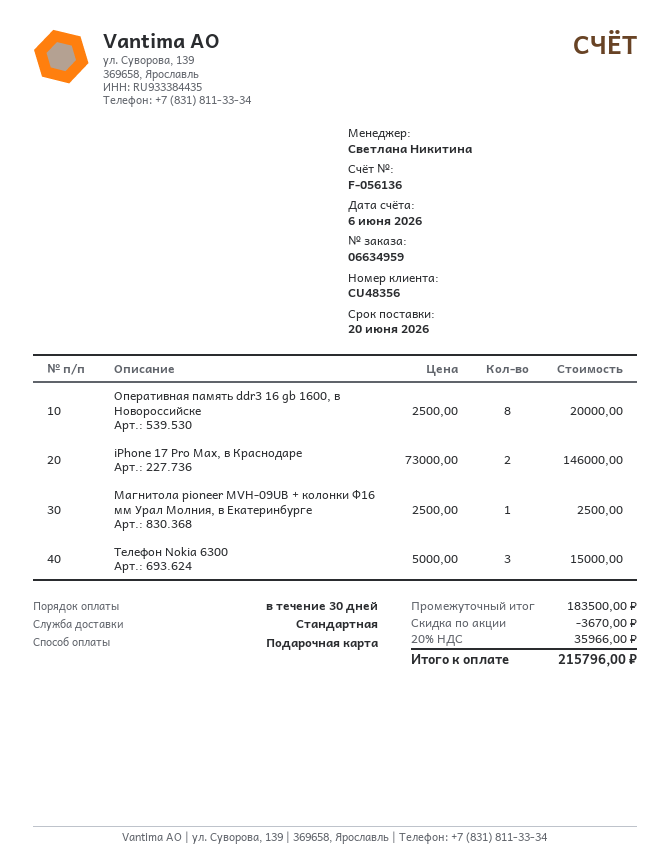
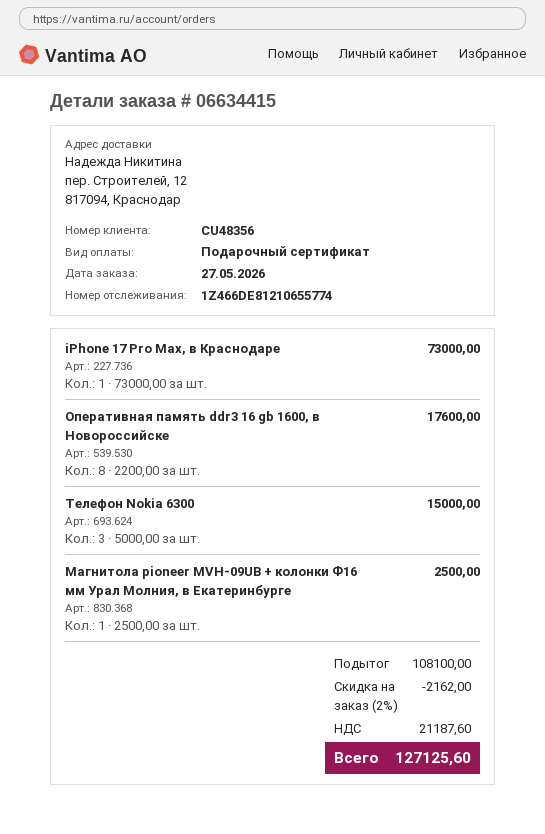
order number: 06634959 -> 06634415
Оперативная память ddr3 16 gb 1600, в Новороссийске: 8 x 2500.00 = 20000.00 -> 8 x 2200.00 = 17600.00
iPhone 17 Pro Max, в Краснодаре: 2 x 73000.00 = 146000.00 -> 1 x 73000.00 = 73000.00
subtotal: 183500.00 -> 108100.00
discount: 3670.00 -> 2162.00
tax: 35966.00 -> 21187.60
total: 215796.00 -> 127125.60

